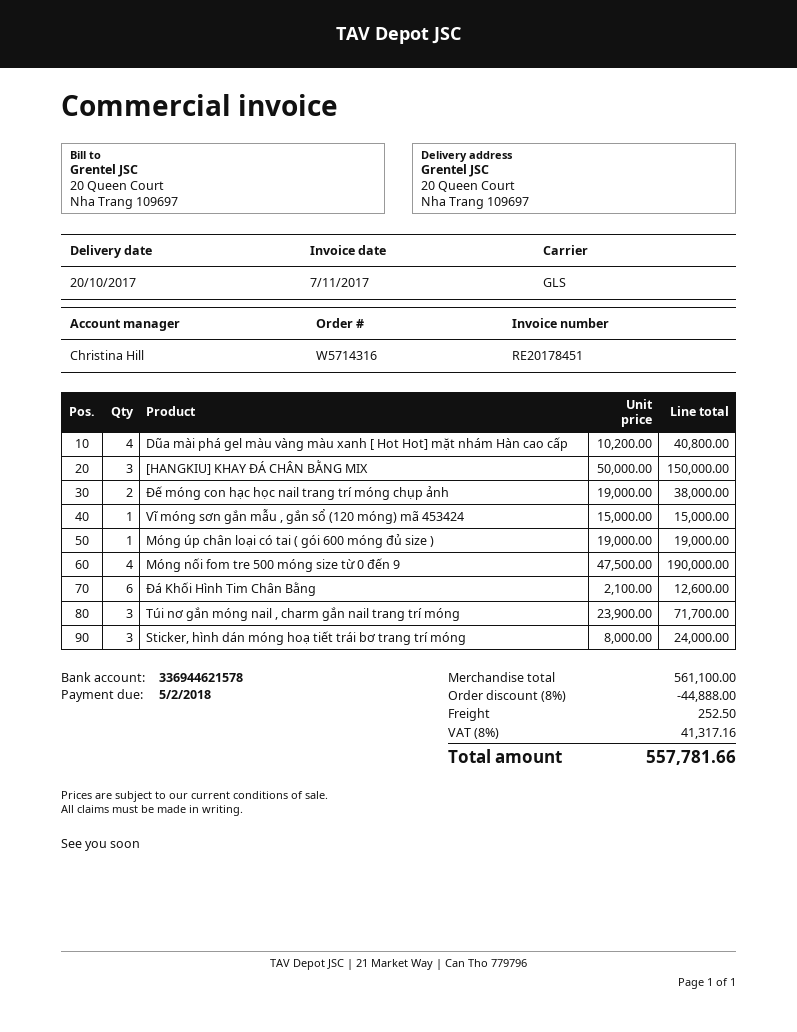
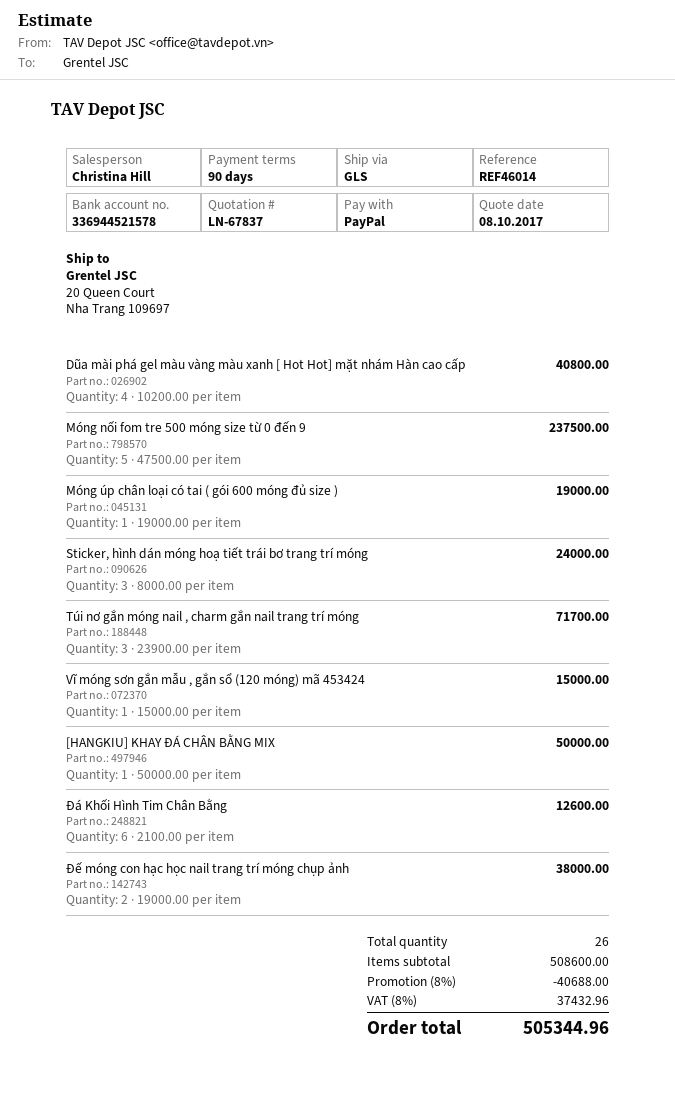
bank account: 336944621578 -> 336944521578
[HANGKIU] KHAY ĐÁ CHÂN BẰNG MIX: 3 x 50000.00 = 150000.00 -> 1 x 50000.00 = 50000.00
Móng nối fom tre 500 móng size từ 0 đến 9: 4 x 47500.00 = 190000.00 -> 5 x 47500.00 = 237500.00
subtotal: 561100.00 -> 508600.00
discount: 8% = 44888.00 -> 8% = 40688.00
shipping: 252.50 -> none
tax: 8% = 41317.16 -> 8% = 37432.96
total: 557781.66 -> 505344.96

